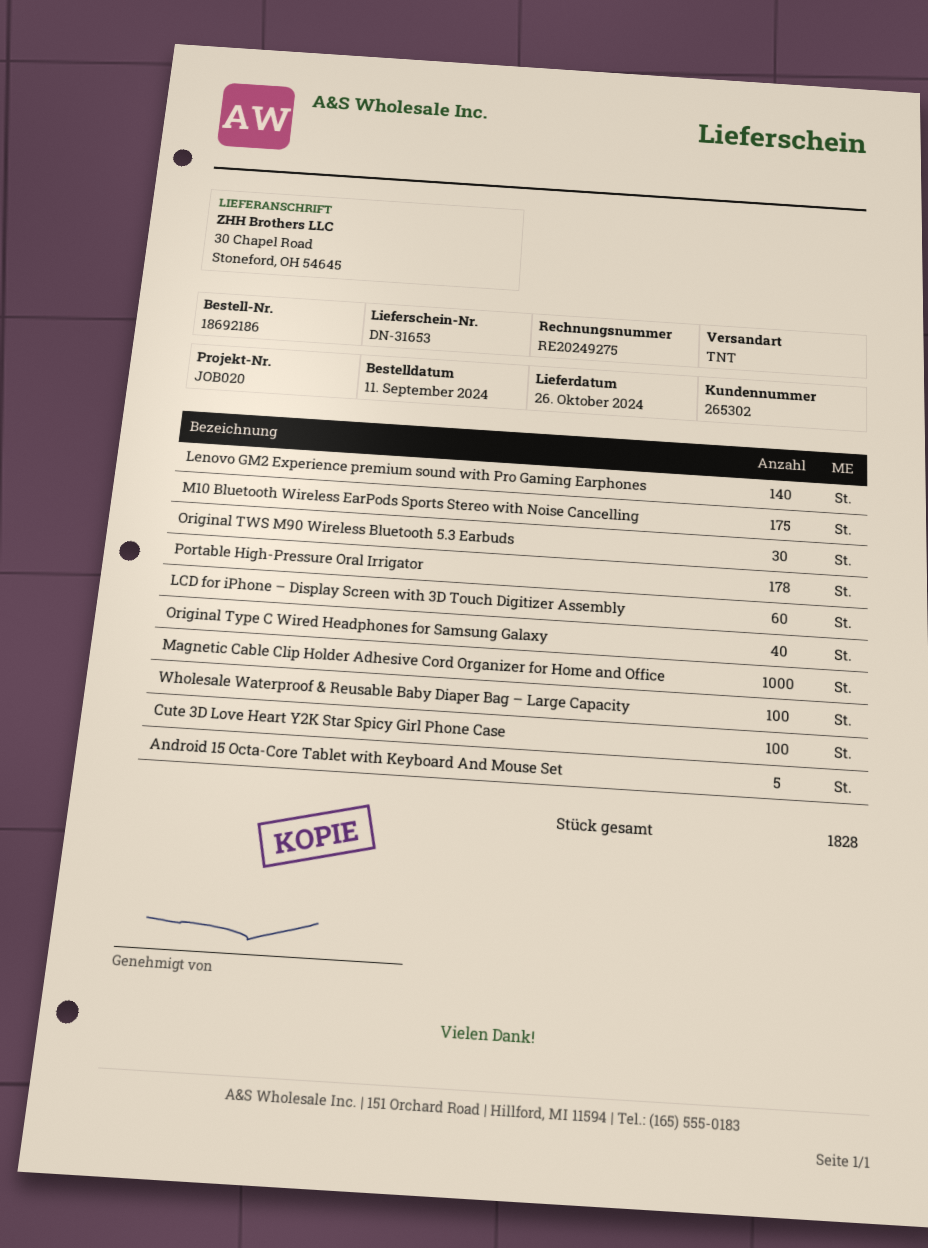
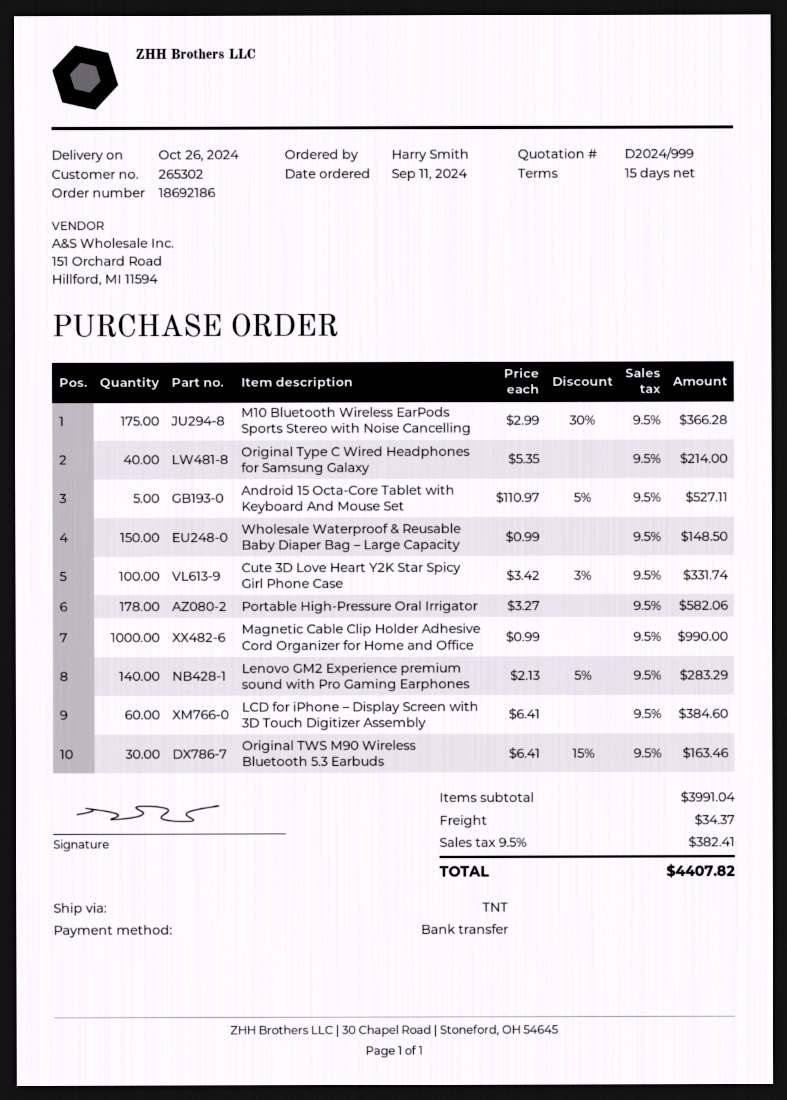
Wholesale Waterproof & Reusable Baby Diaper Bag – Large Capacity: 100 -> 150

